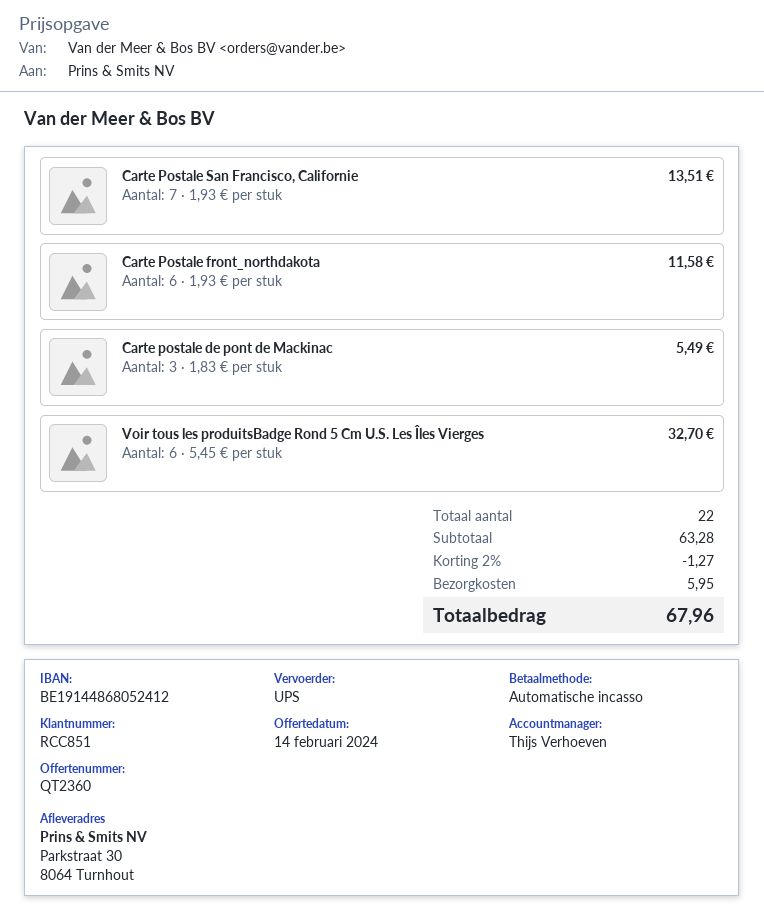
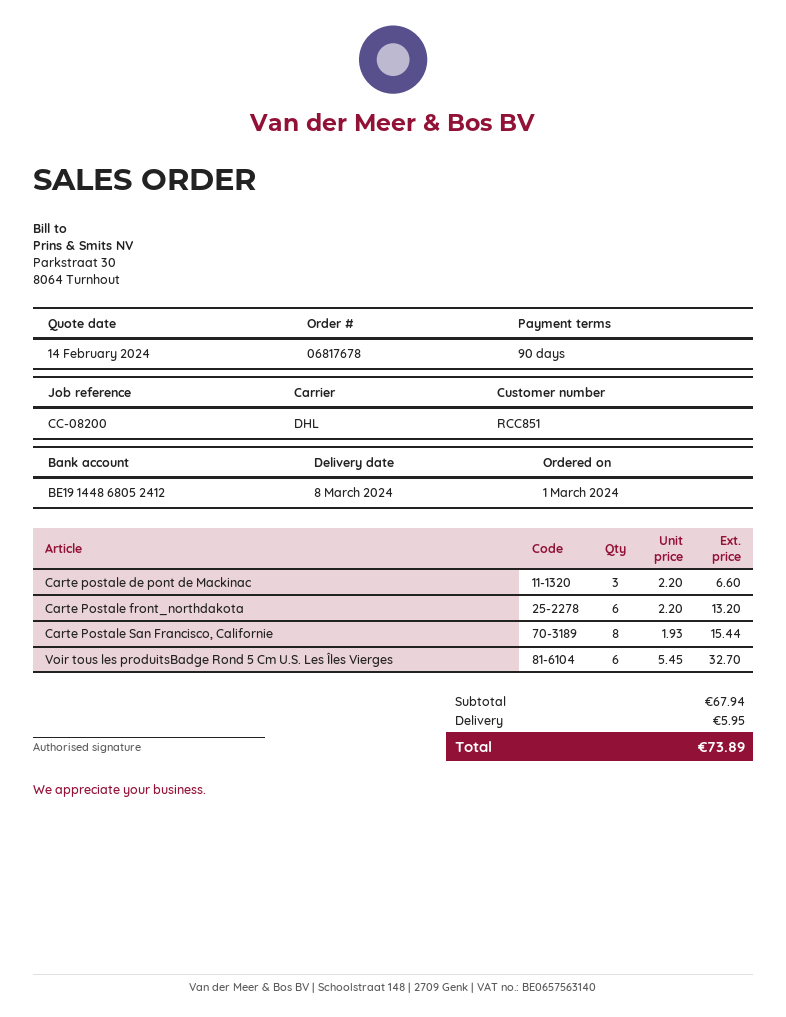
shipping method: UPS -> DHL
Carte Postale San Francisco, Californie: 7 x 1.93 = 13.51 -> 8 x 1.93 = 15.44
Carte Postale front_northdakota: 6 x 1.93 = 11.58 -> 6 x 2.20 = 13.20
Carte postale de pont de Mackinac: 3 x 1.83 = 5.49 -> 3 x 2.20 = 6.60
subtotal: 63.28 -> 67.94
discount: 2% = 1.27 -> none
total: 67.96 -> 73.89

